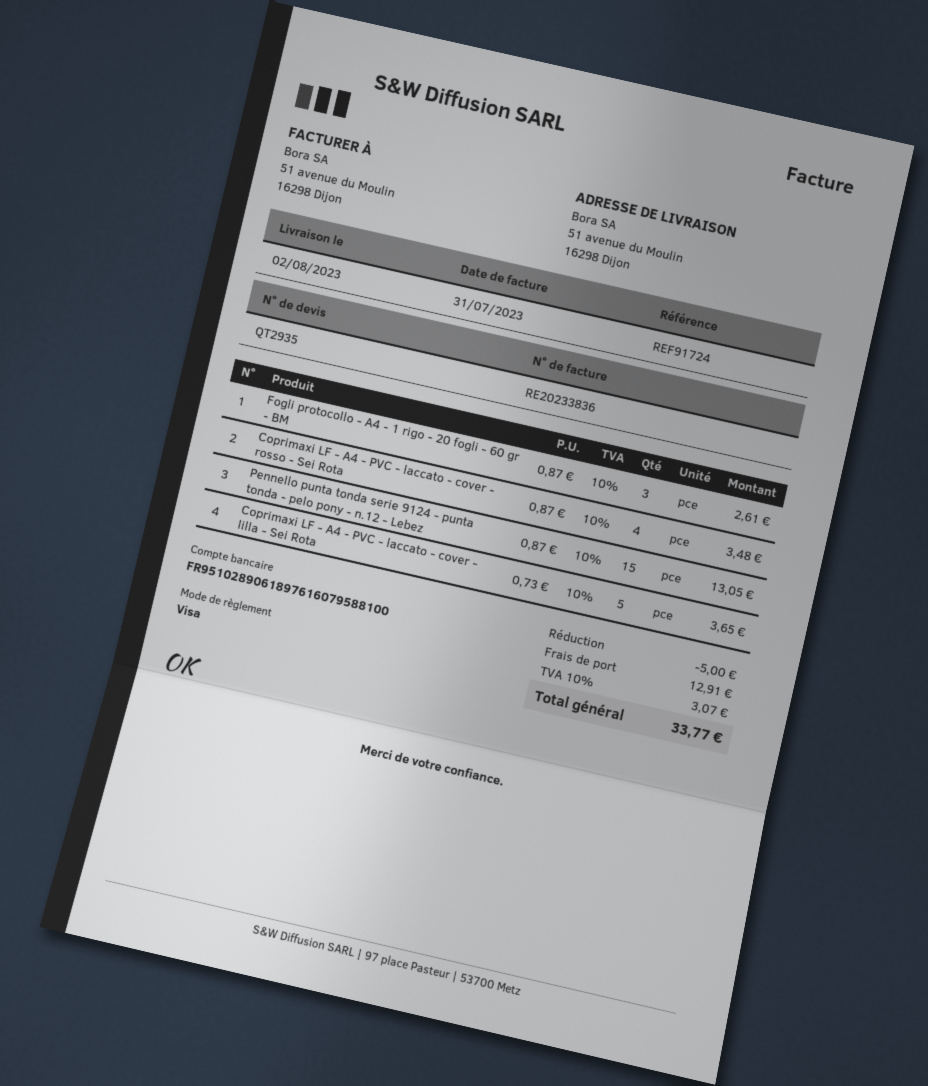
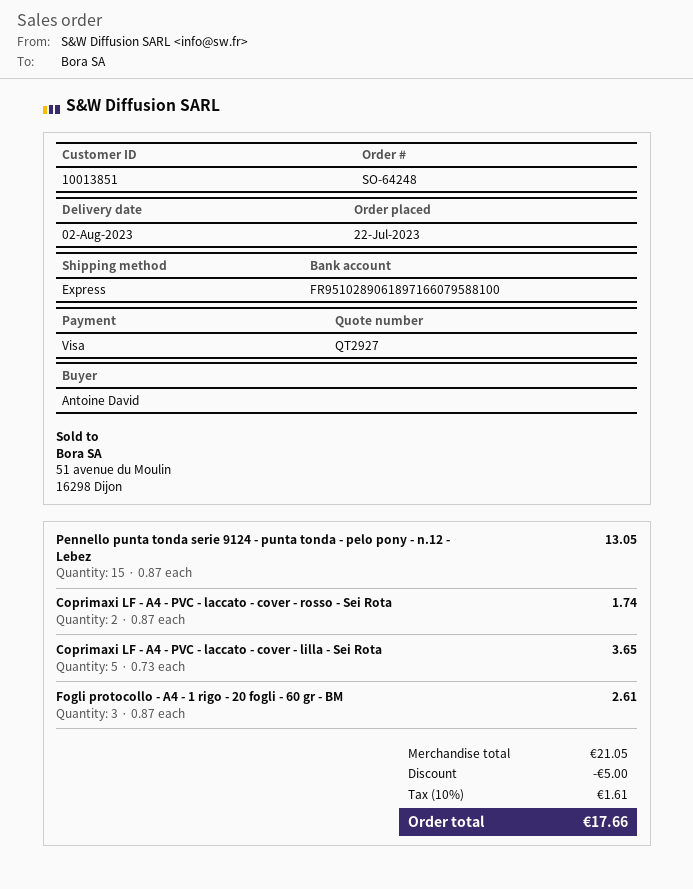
quote number: QT2935 -> QT2927
bank account: FR9510289061897616079588100 -> FR9510289061897166079588100
Coprimaxi LF - A4 - PVC - laccato - cover - rosso - Sei Rota: 4 x 0.87 = 3.48 -> 2 x 0.87 = 1.74
shipping: 12.91 -> none
tax: 10% = 3.07 -> 10% = 1.61
total: 33.77 -> 17.66

